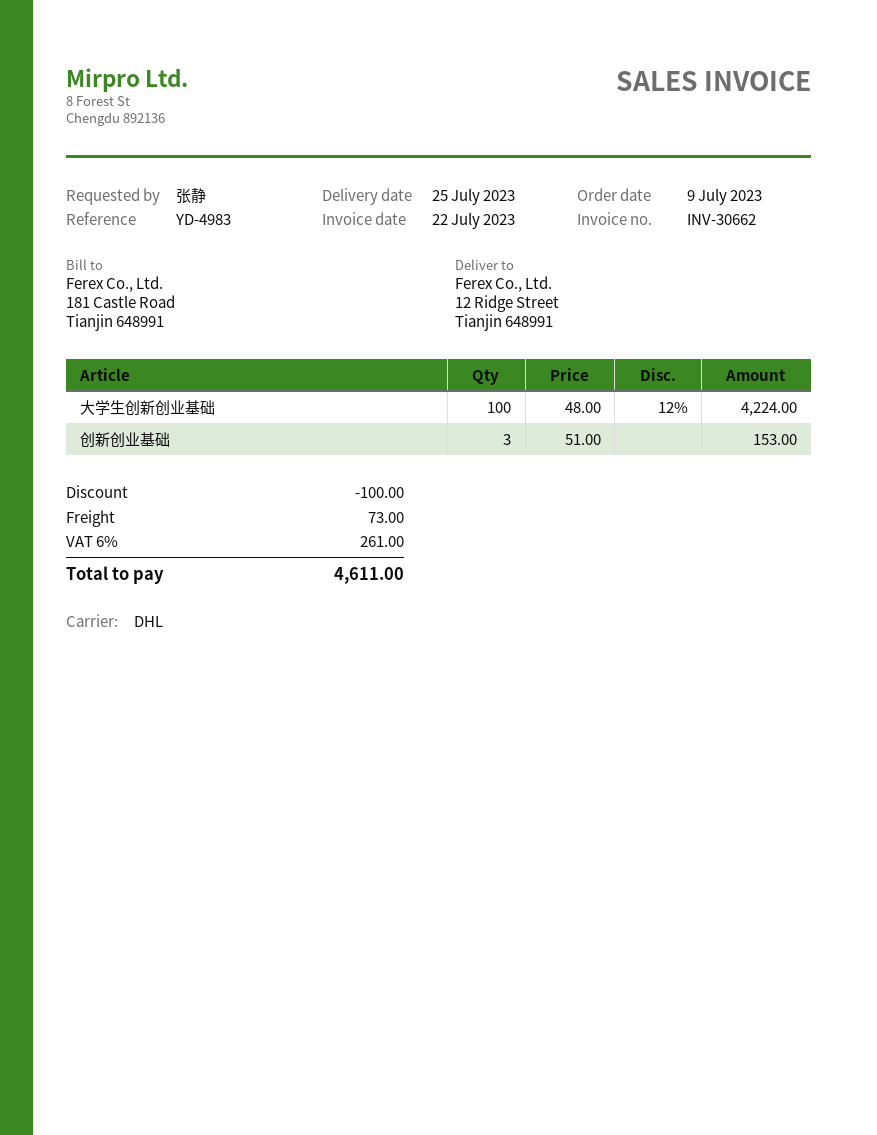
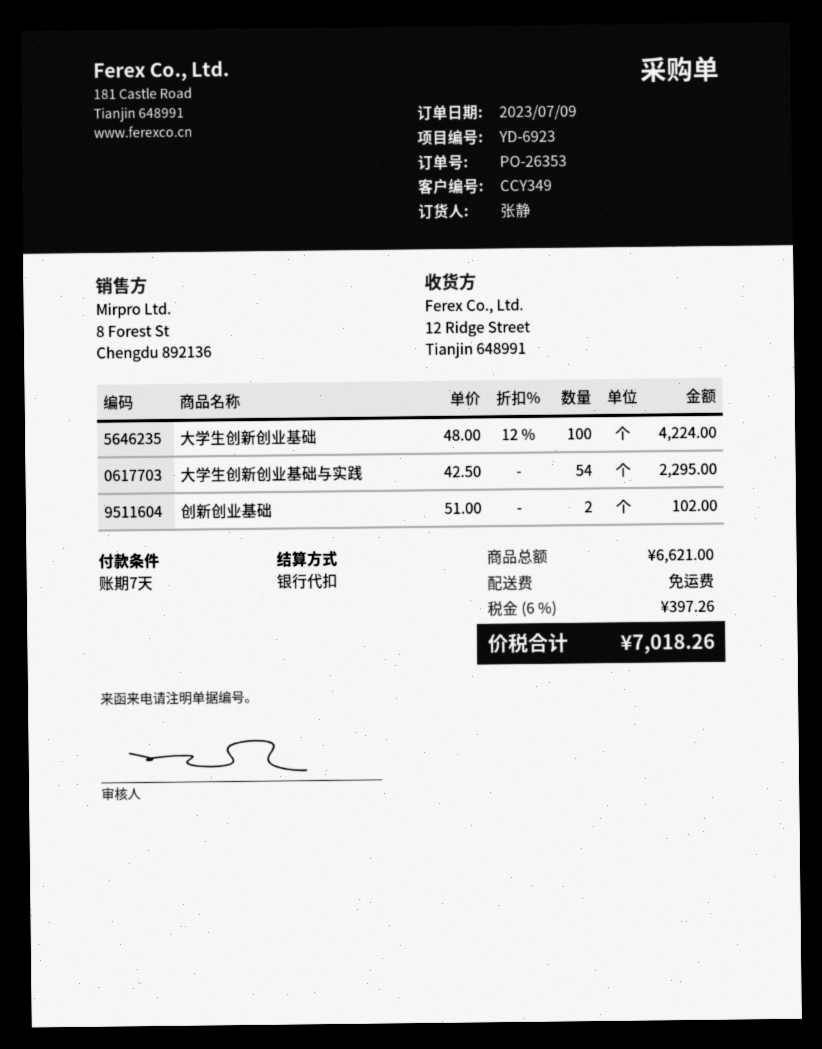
reference: YD-4983 -> YD-6923
创新创业基础: 3 x 51.00 = 153.00 -> 2 x 51.00 = 102.00
大学生创新创业基础与实践: none -> 54 x 42.50 = 2295.00
discount: 100.00 -> none
shipping: 73.00 -> 0.00
tax: 6% = 261.00 -> 6% = 397.26
total: 4611.00 -> 7018.26

